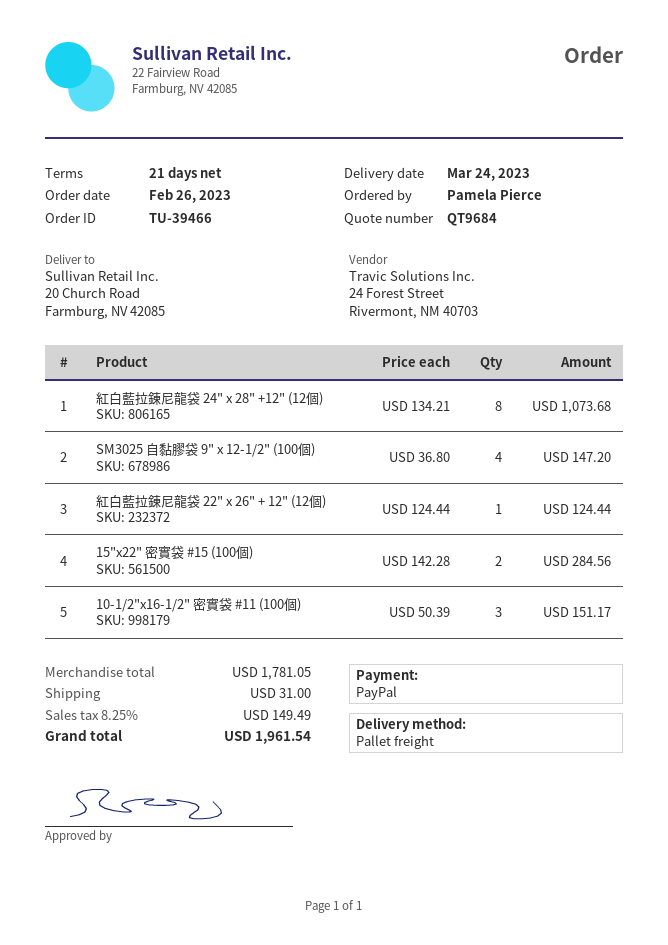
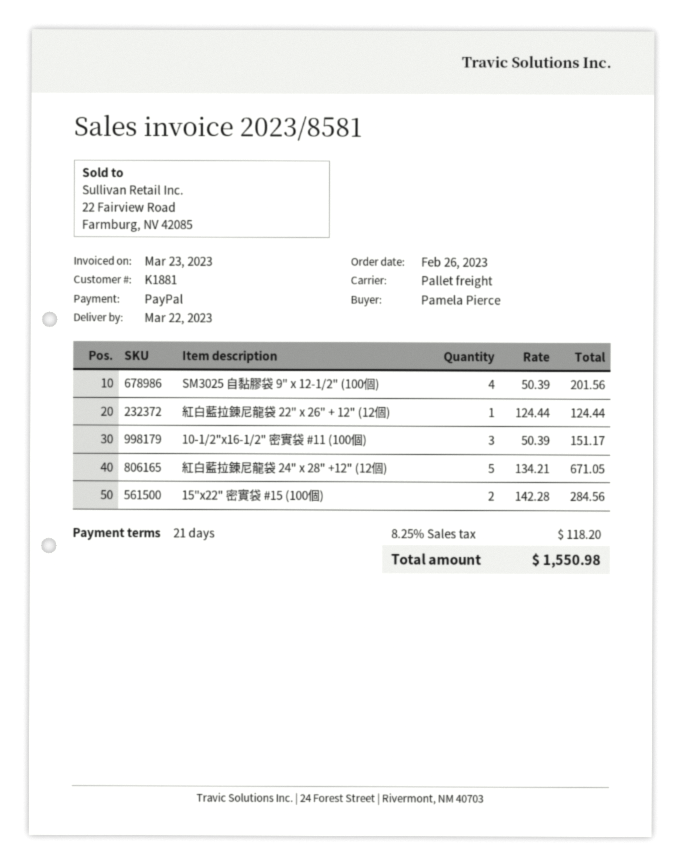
delivery date: 2023-03-24 -> 2023-03-22
紅白藍拉錬尼龍袋 24" x 28" +12" (12個): 8 x 134.21 = 1073.68 -> 5 x 134.21 = 671.05
SM3025 自黏膠袋 9" x 12-1/2" (100個): 4 x 36.80 = 147.20 -> 4 x 50.39 = 201.56
shipping: 31.00 -> none
tax: 8.25% = 149.49 -> 8.25% = 118.20
total: 1961.54 -> 1550.98

